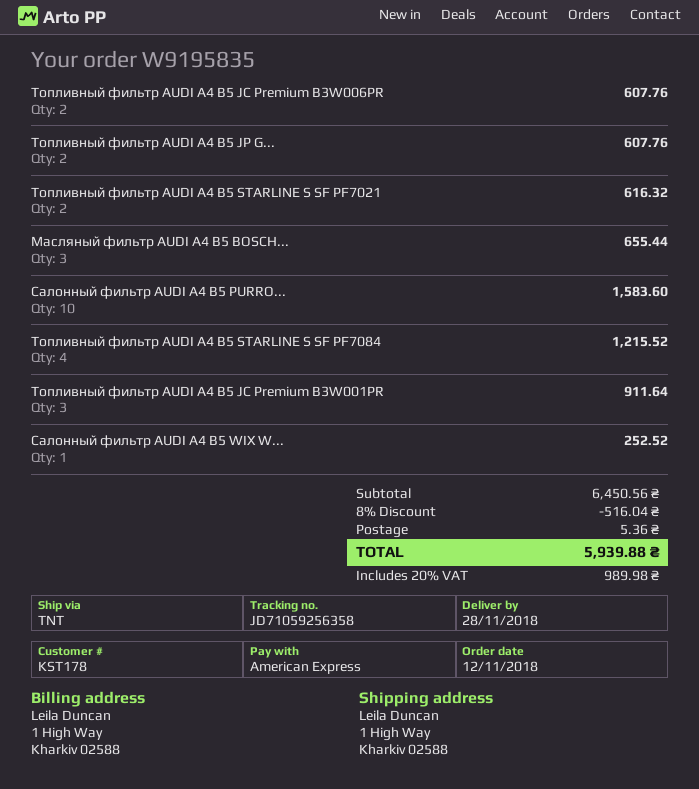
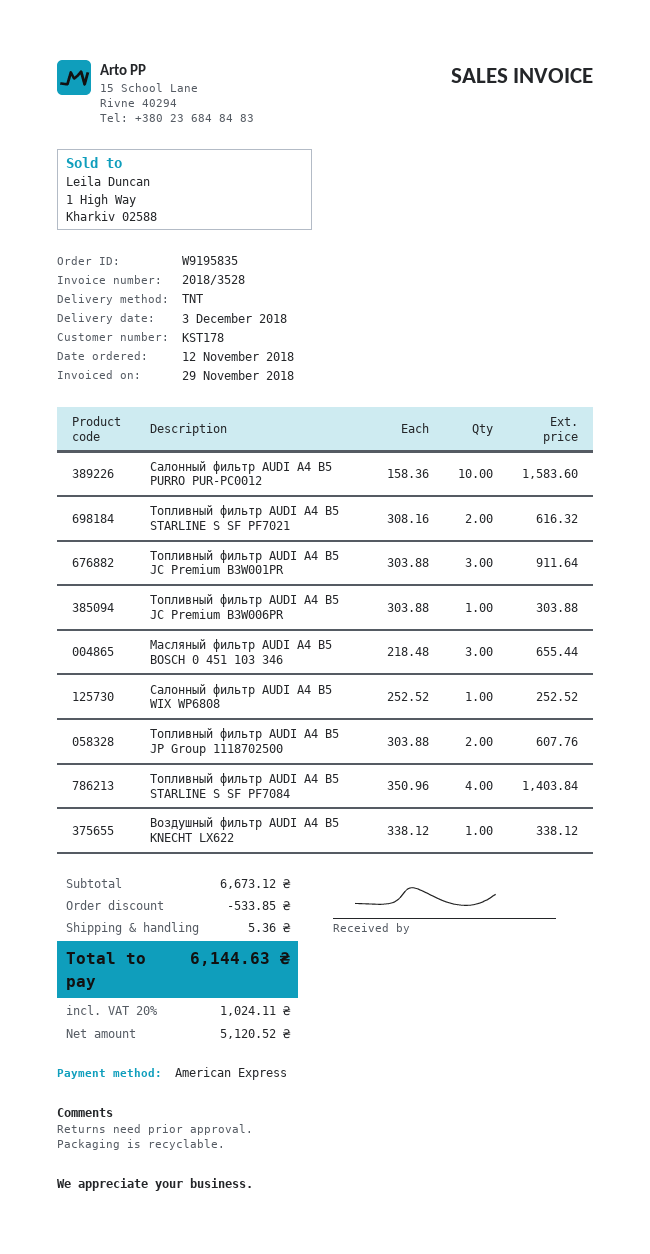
delivery date: 2018-11-28 -> 2018-12-03
Топливный фильтр AUDI A4 B5 JC Premium B3W006PR: 2 for 607.76 -> 1 for 303.88
Топливный фильтр AUDI A4 B5 STARLINE S SF PF7084: 4 for 1215.52 -> 4 for 1403.84
Воздушный фильтр AUDI A4 B5 KNECHT LX622: none -> 1 for 338.12
subtotal: 6450.56 -> 6673.12
discount: 516.04 -> 533.85
tax: 20% = 989.98 -> 20% = 1024.11
total: 5939.88 -> 6144.63

